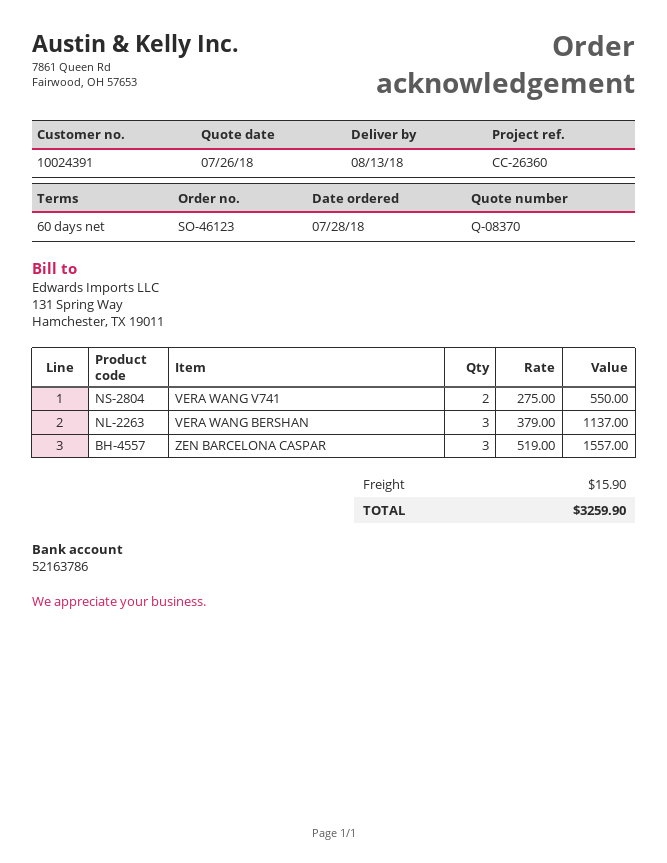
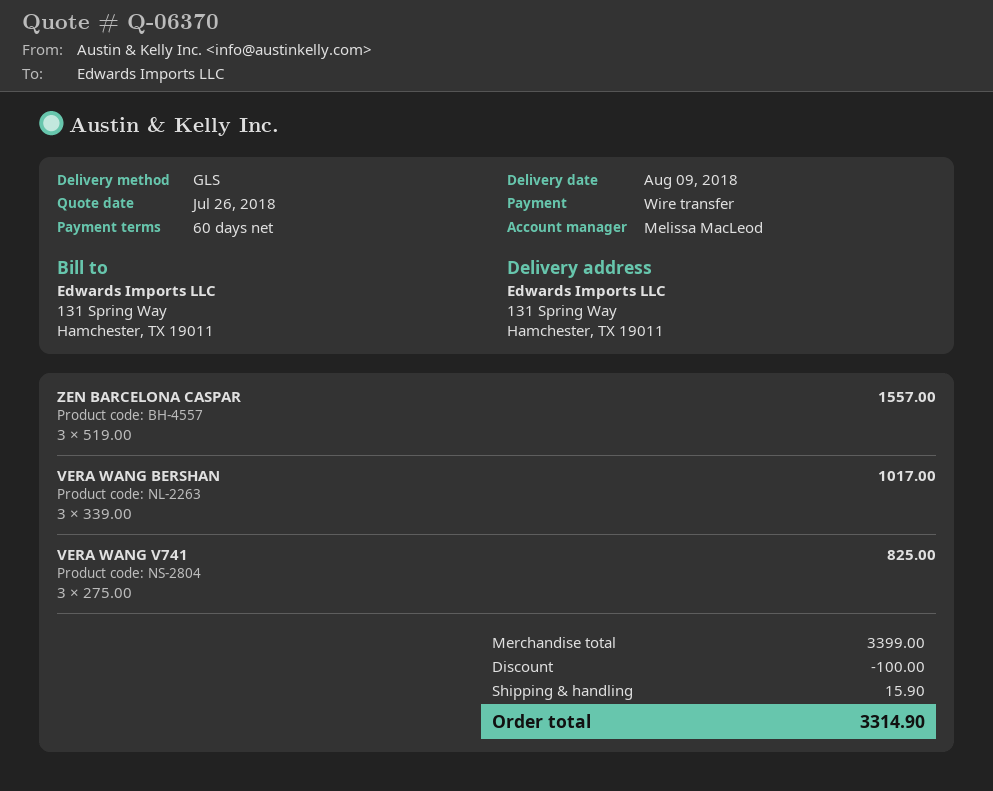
quote number: Q-08370 -> Q-06370
delivery date: 2018-08-13 -> 2018-08-09
VERA WANG V741: 2 x 275.00 = 550.00 -> 3 x 275.00 = 825.00
VERA WANG BERSHAN: 3 x 379.00 = 1137.00 -> 3 x 339.00 = 1017.00
discount: none -> 100.00
total: 3259.90 -> 3314.90

